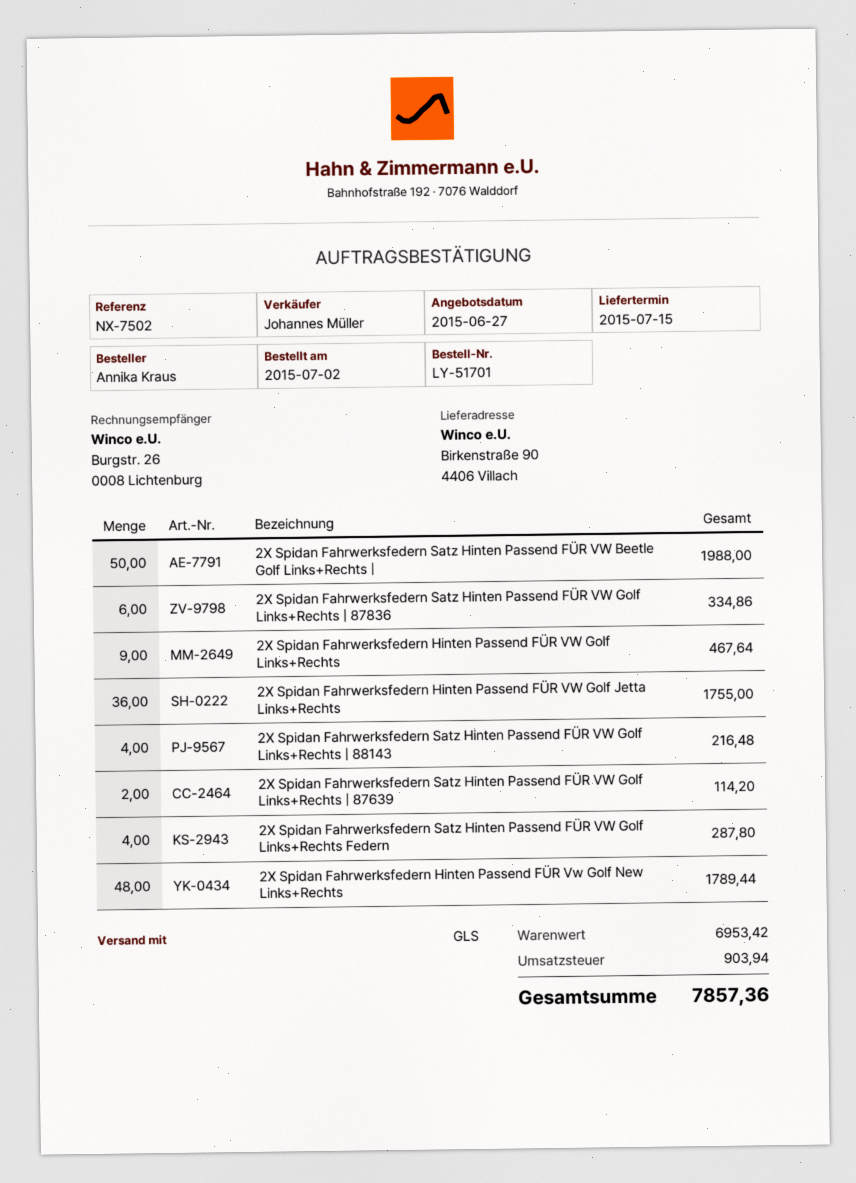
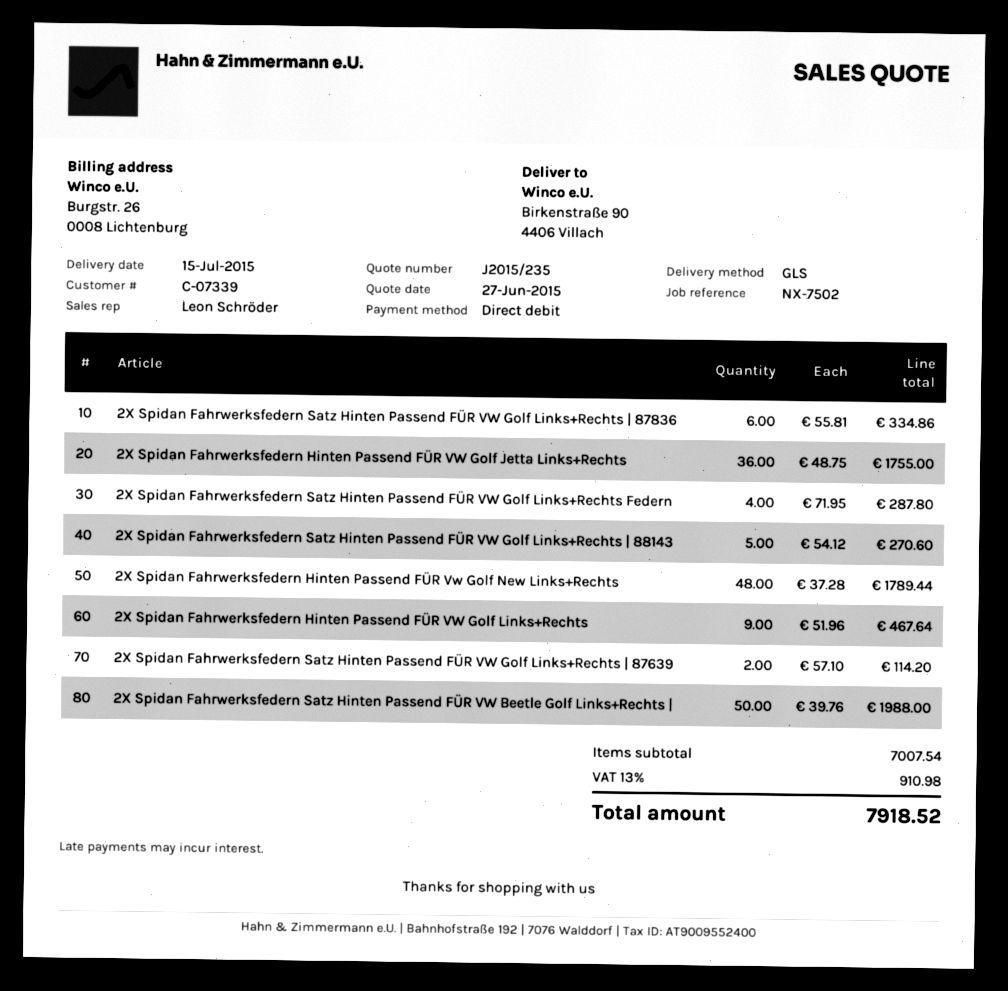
sales rep: Johannes Müller -> Leon Schröder
2X Spidan Fahrwerksfedern Satz Hinten Passend FÜR VW Golf Links+Rechts | 88143: 4 for 216.48 -> 5 for 270.60
subtotal: 6953.42 -> 7007.54
tax: 903.94 -> 910.98
total: 7857.36 -> 7918.52

